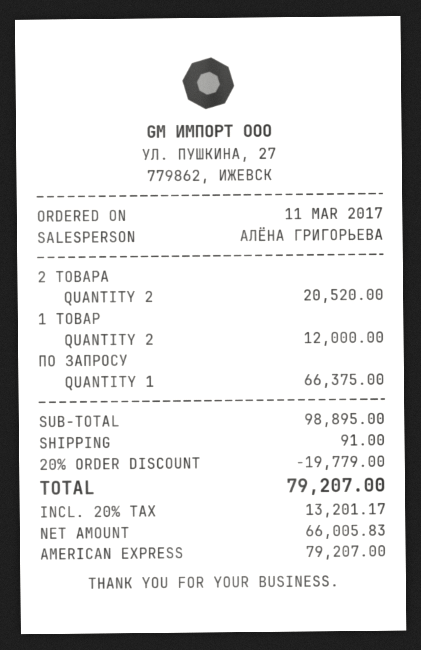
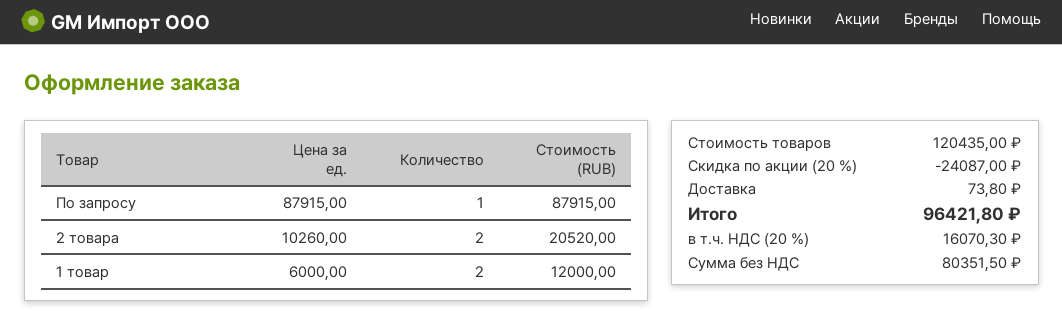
ПО ЗАПРОСУ: 1 for 66375.00 -> 1 for 87915.00
subtotal: 98895.00 -> 120435.00
discount: 20% = 19779.00 -> 20% = 24087.00
shipping: 91.00 -> 73.80
net: 66005.83 -> 80351.50
tax: 20% = 13201.17 -> 20% = 16070.30
total: 79207.00 -> 96421.80

